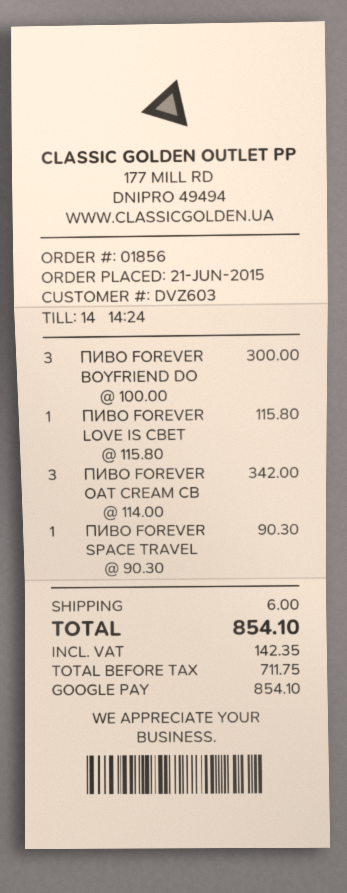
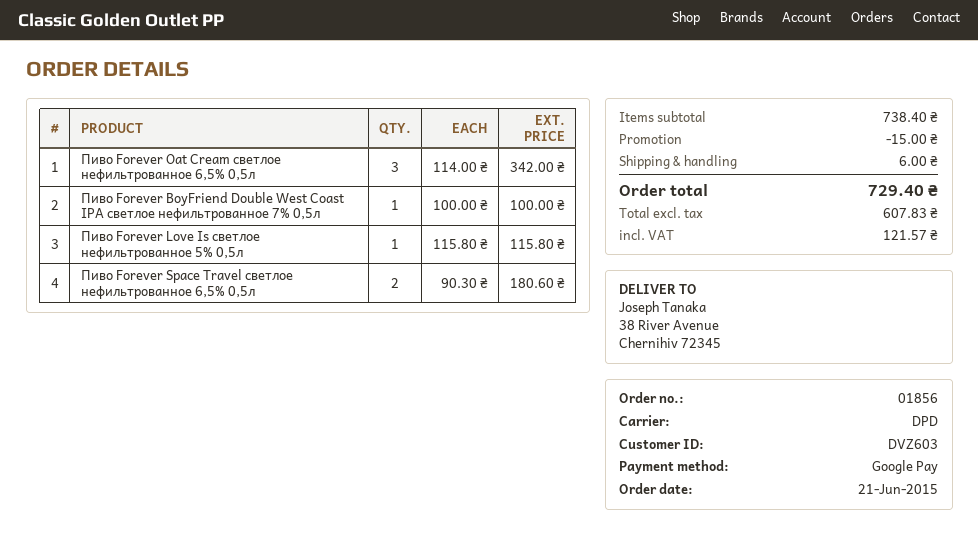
ПИВО FOREVER BOYFRIEND DO: 3 x 100.00 = 300.00 -> 1 x 100.00 = 100.00
ПИВО FOREVER SPACE TRAVEL: 1 x 90.30 = 90.30 -> 2 x 90.30 = 180.60
discount: none -> 15.00
net: 711.75 -> 607.83
tax: 142.35 -> 121.57
total: 854.10 -> 729.40

